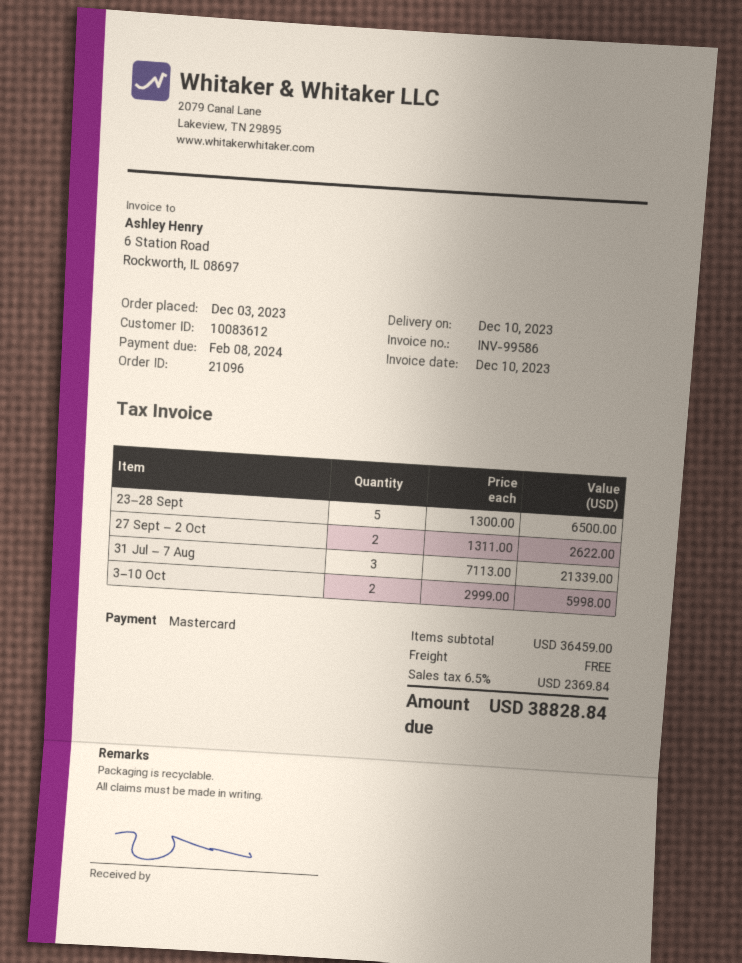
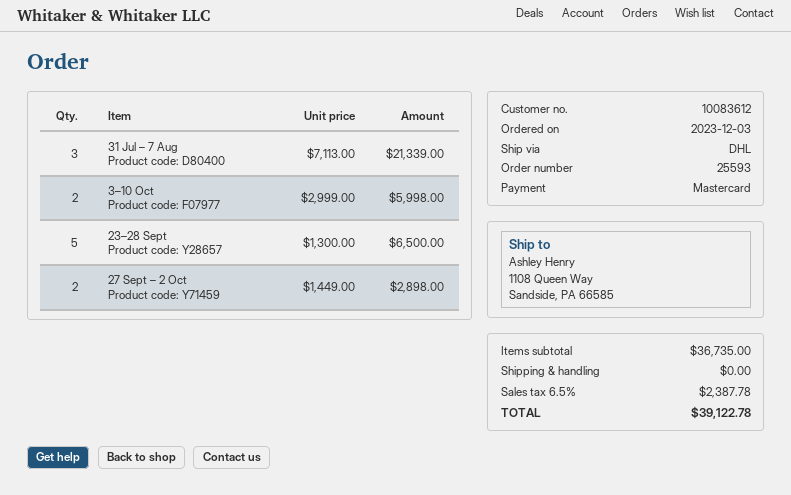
order number: 21096 -> 25593
27 Sept – 2 Oct: 2 x 1311.00 = 2622.00 -> 2 x 1449.00 = 2898.00
subtotal: 36459.00 -> 36735.00
tax: 6.5% = 2369.84 -> 6.5% = 2387.78
total: 38828.84 -> 39122.78

